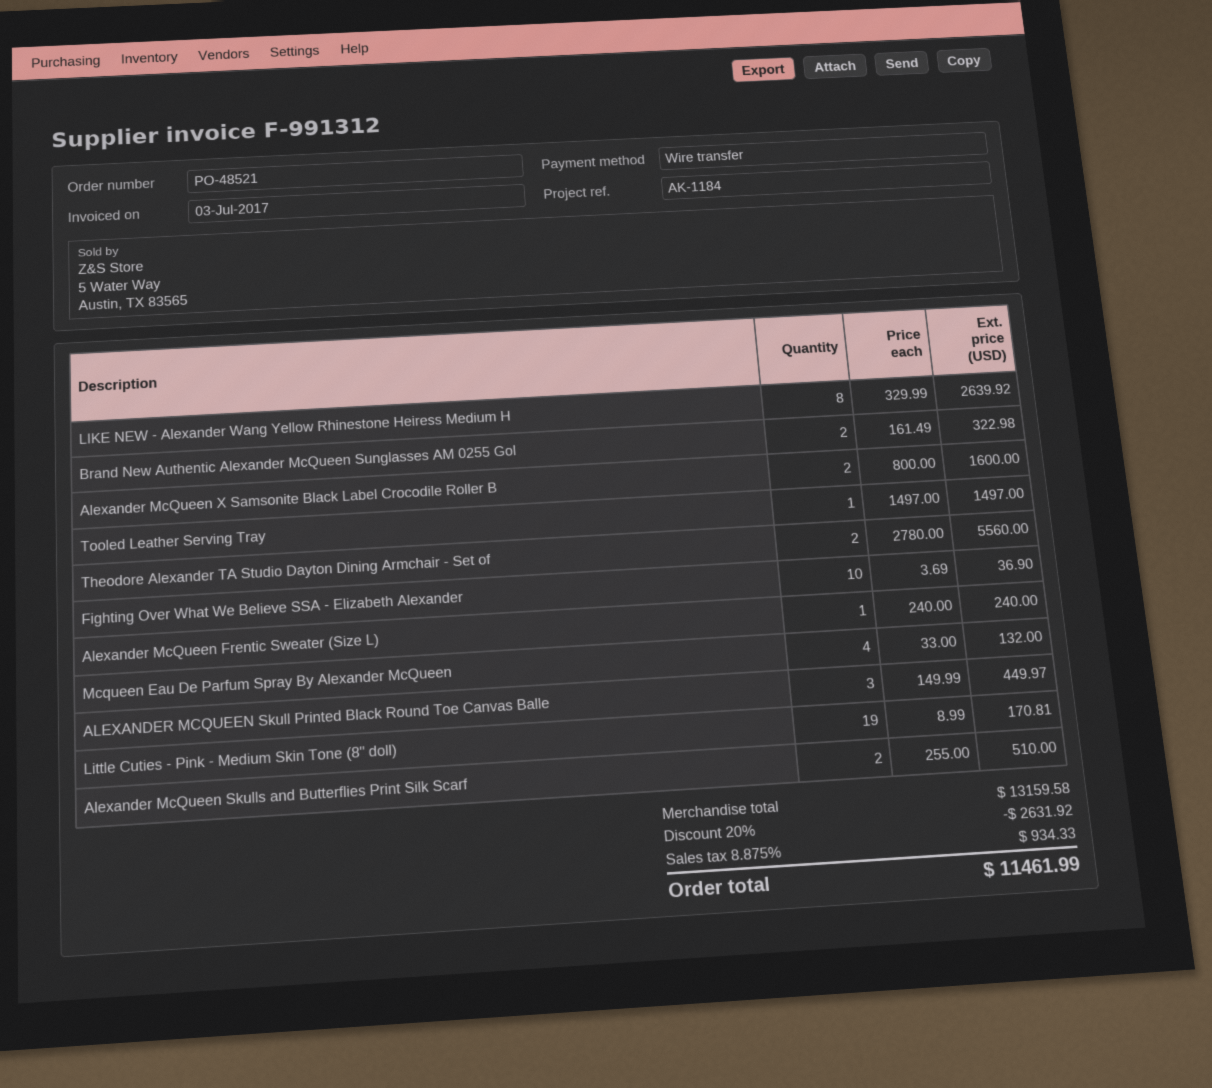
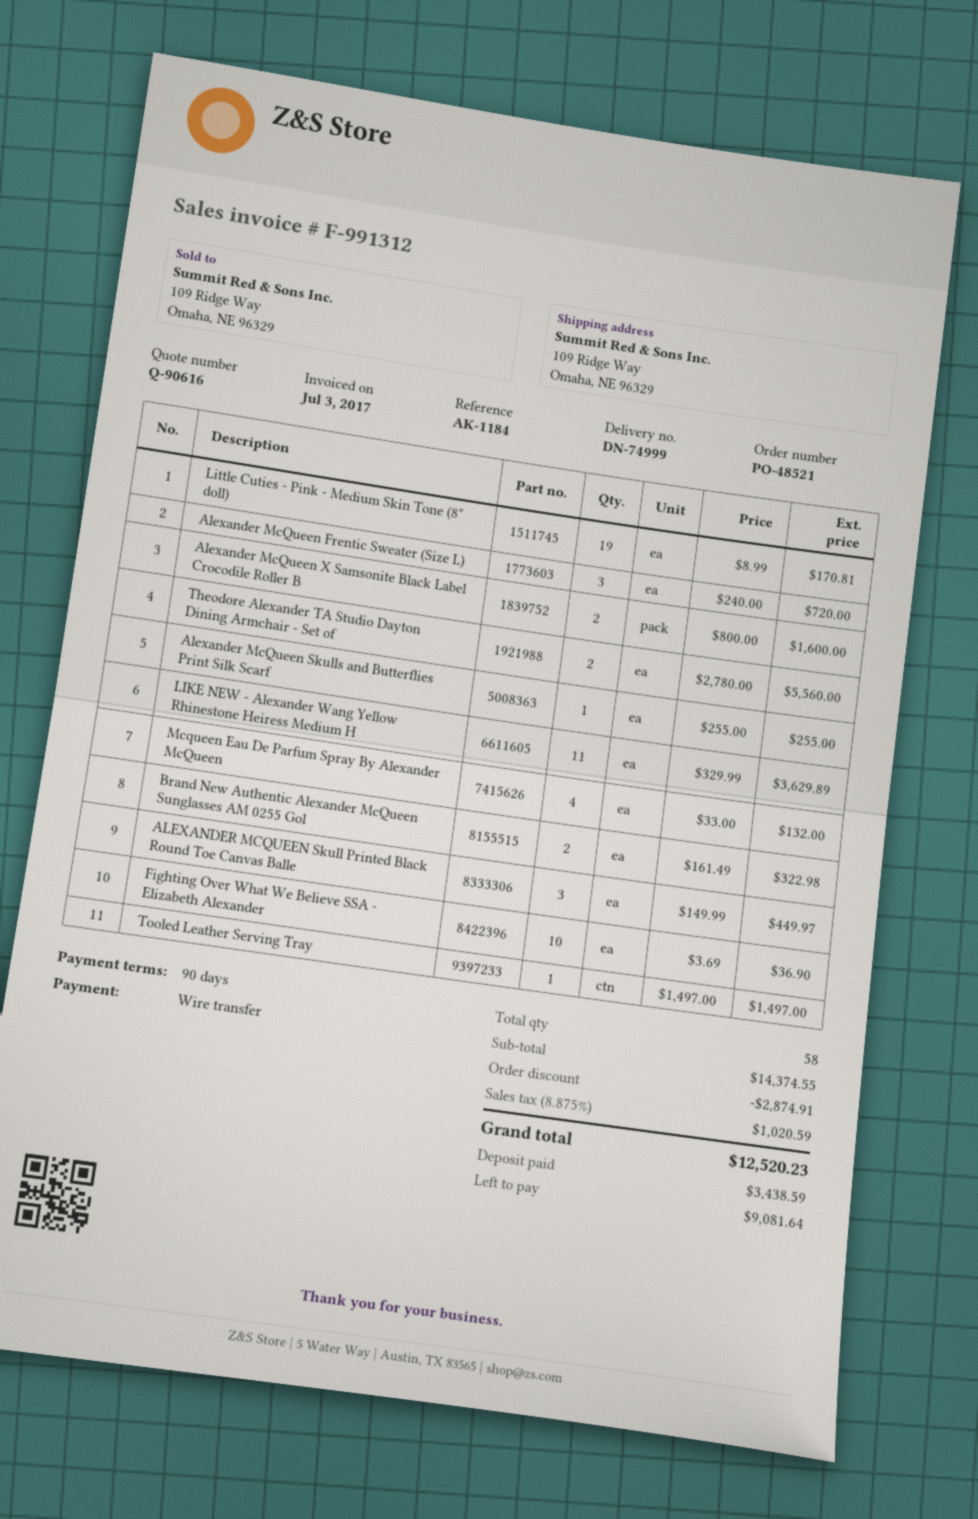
LIKE NEW - Alexander Wang Yellow Rhinestone Heiress Medium H: 8 x 329.99 = 2639.92 -> 11 x 329.99 = 3629.89
Alexander McQueen Frentic Sweater (Size L): 1 x 240.00 = 240.00 -> 3 x 240.00 = 720.00
Alexander McQueen Skulls and Butterflies Print Silk Scarf: 2 x 255.00 = 510.00 -> 1 x 255.00 = 255.00
subtotal: 13159.58 -> 14374.55
discount: 2631.92 -> 2874.91
tax: 8.875% = 934.33 -> 8.875% = 1020.59
total: 11461.99 -> 12520.23

